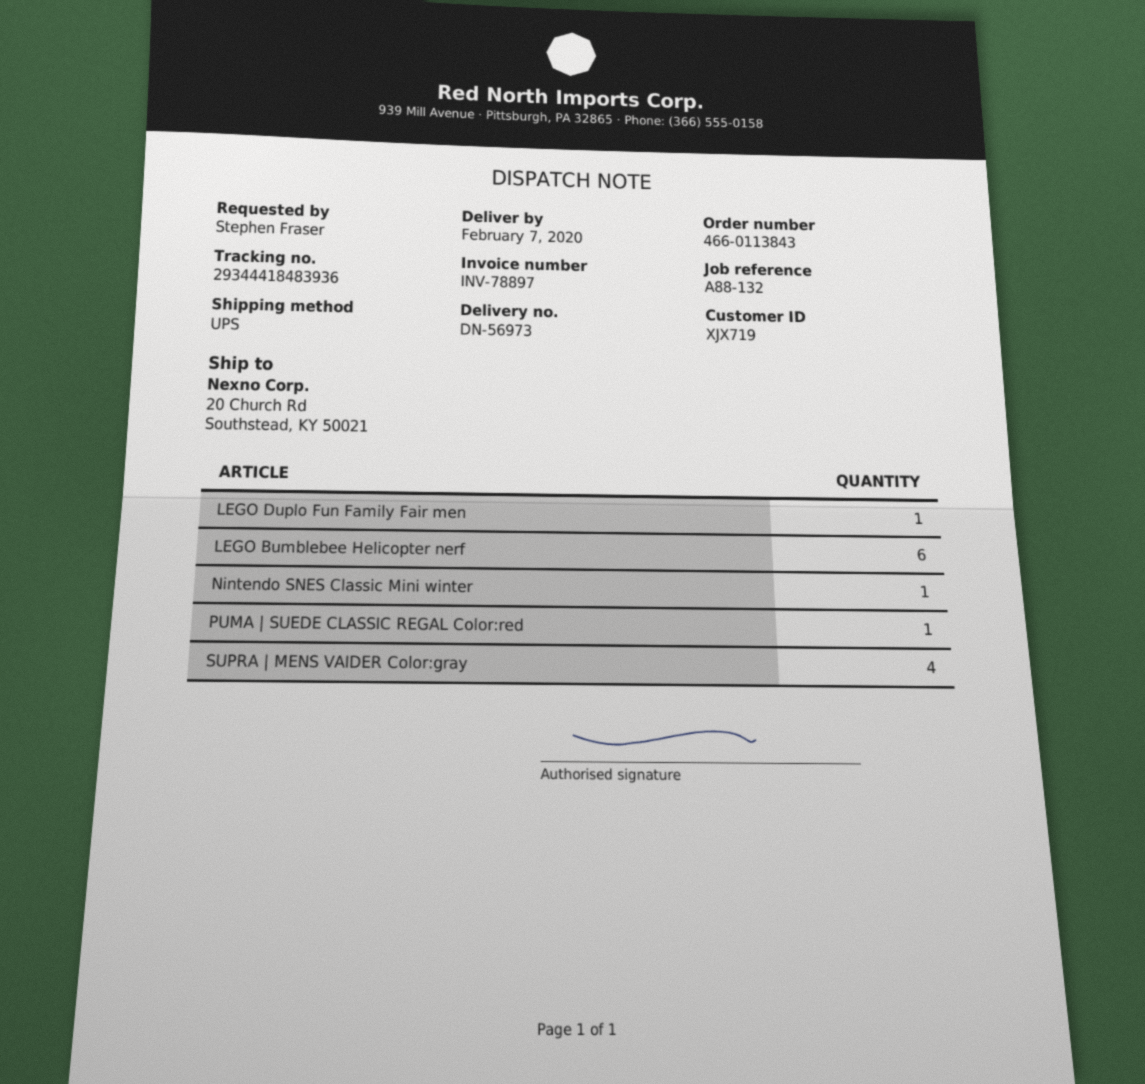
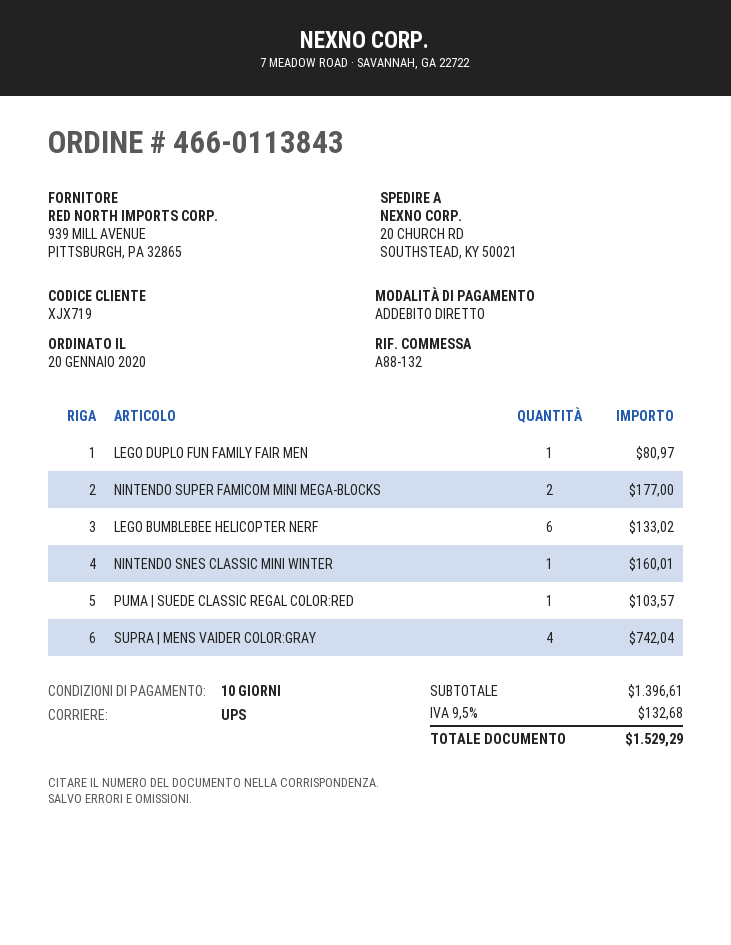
NINTENDO SUPER FAMICOM MINI MEGA-BLOCKS: none -> 2

